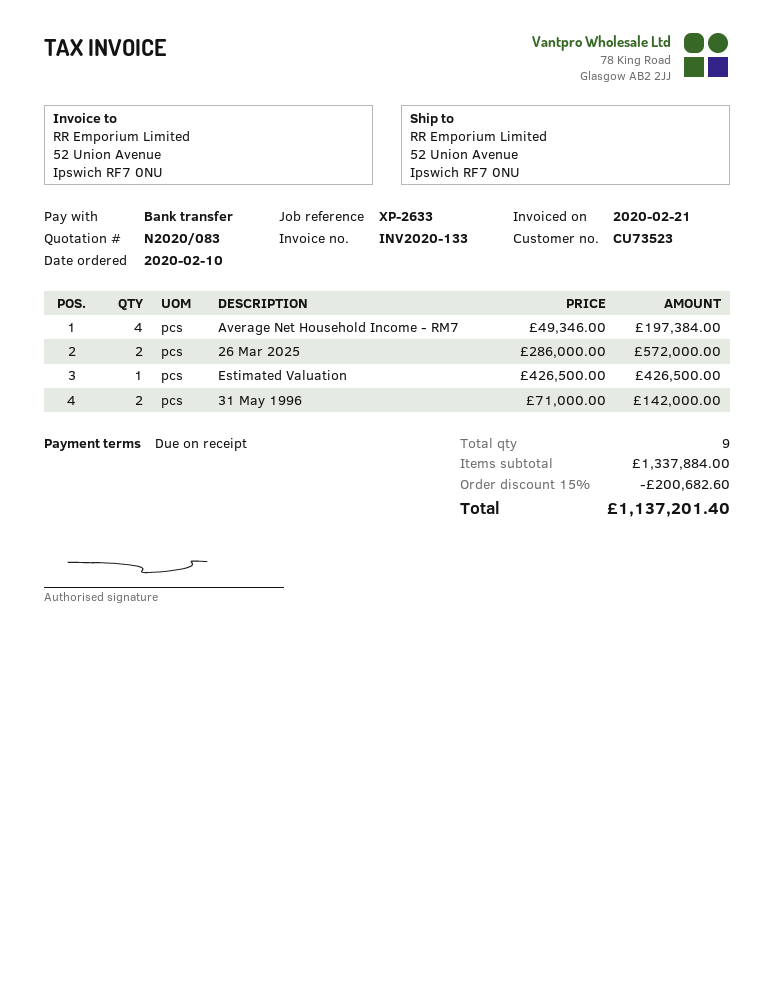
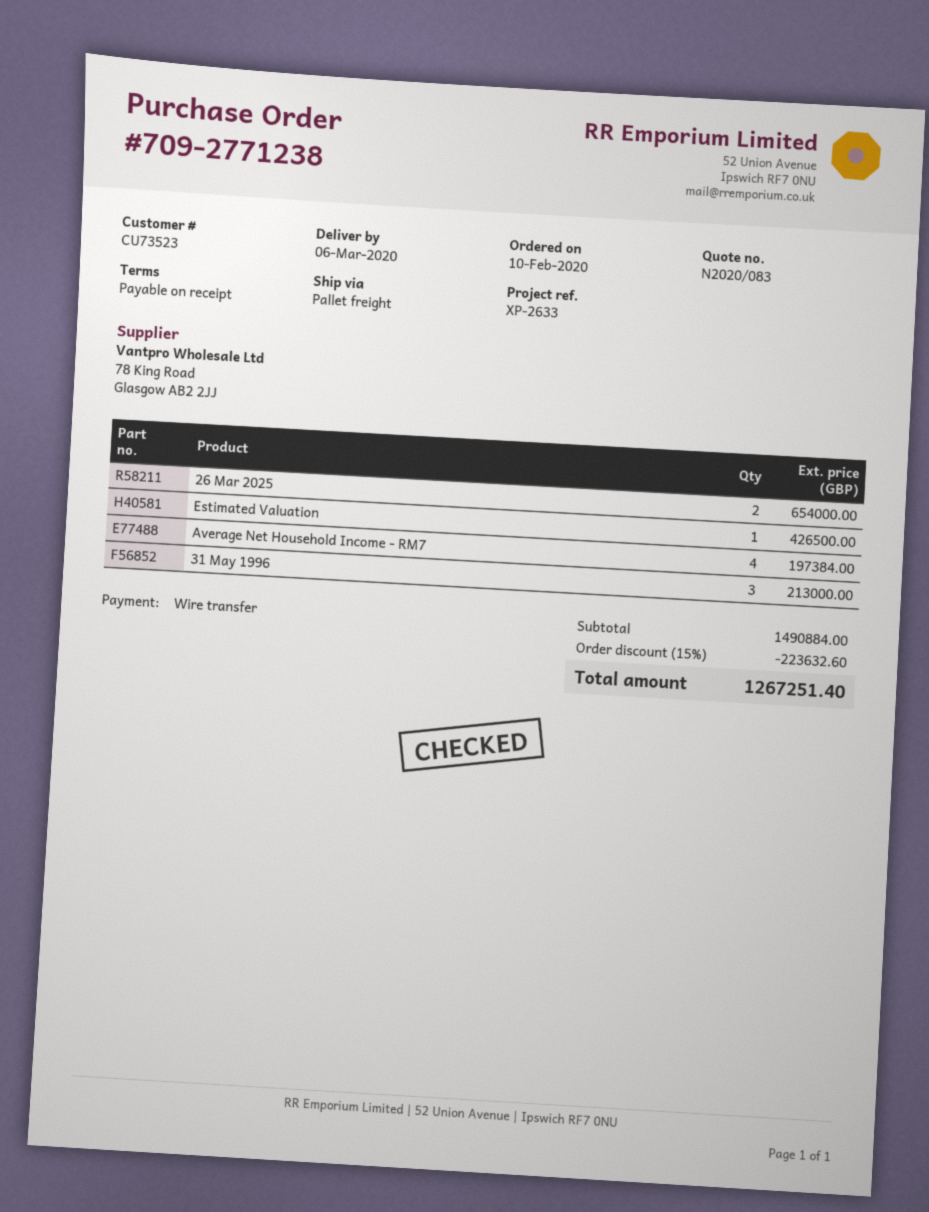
26 Mar 2025: 2 for 572000.00 -> 2 for 654000.00
31 May 1996: 2 for 142000.00 -> 3 for 213000.00
subtotal: 1337884.00 -> 1490884.00
discount: 15% = 200682.60 -> 15% = 223632.60
total: 1137201.40 -> 1267251.40

